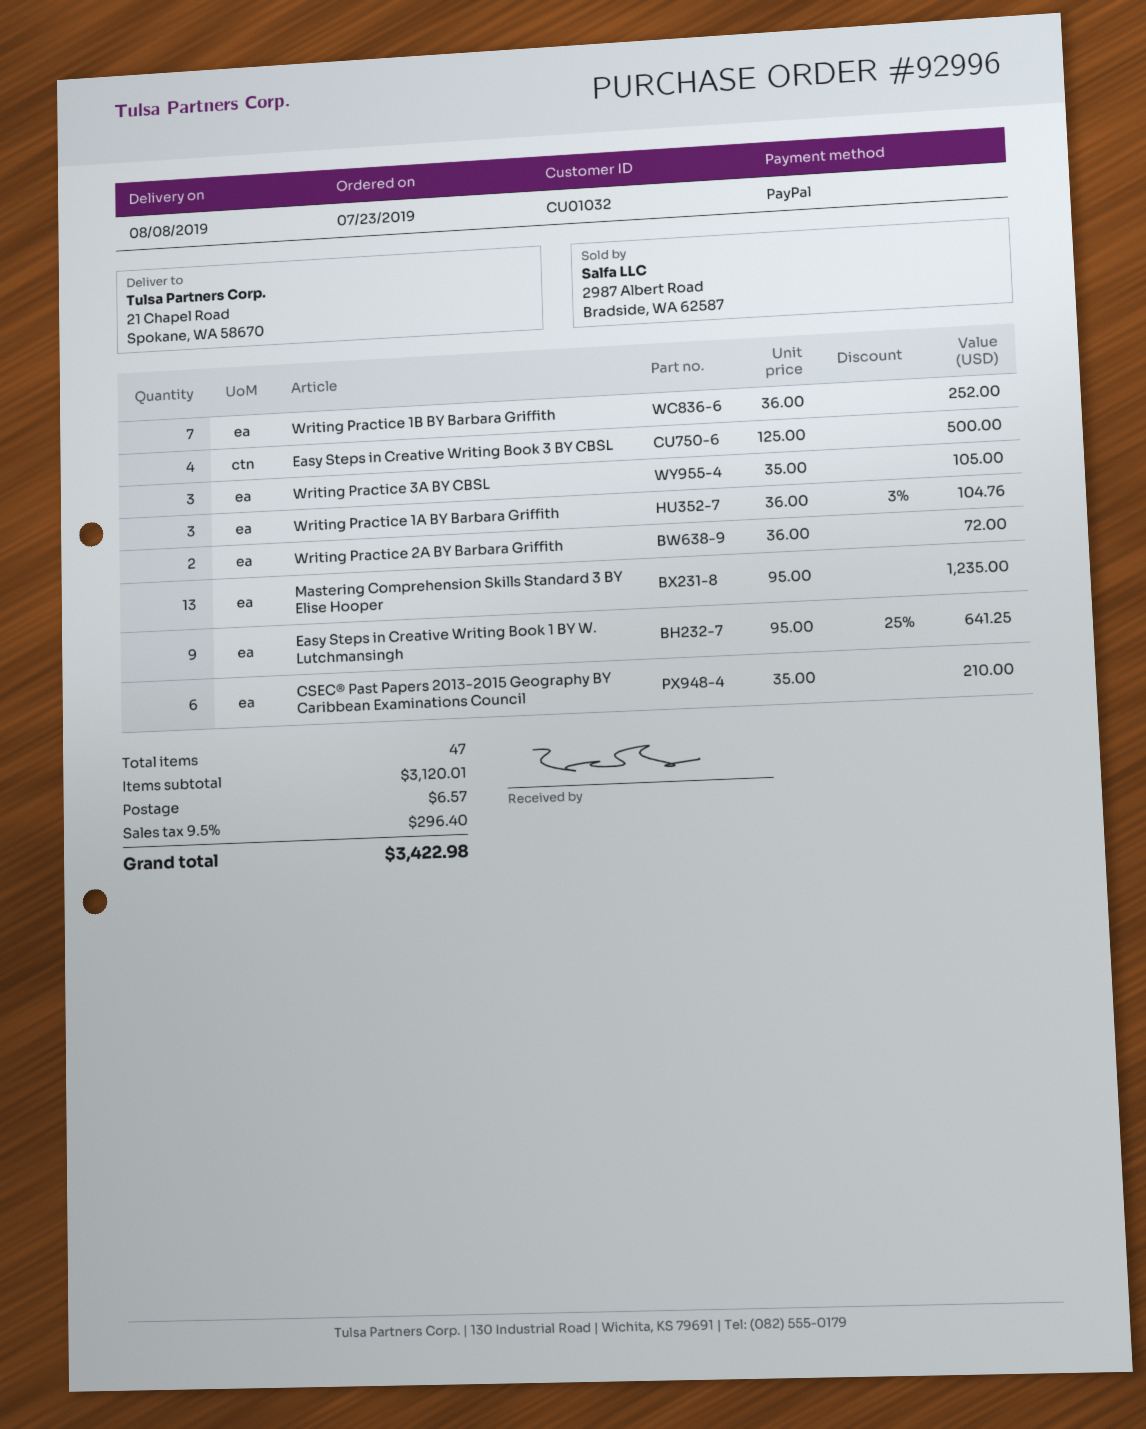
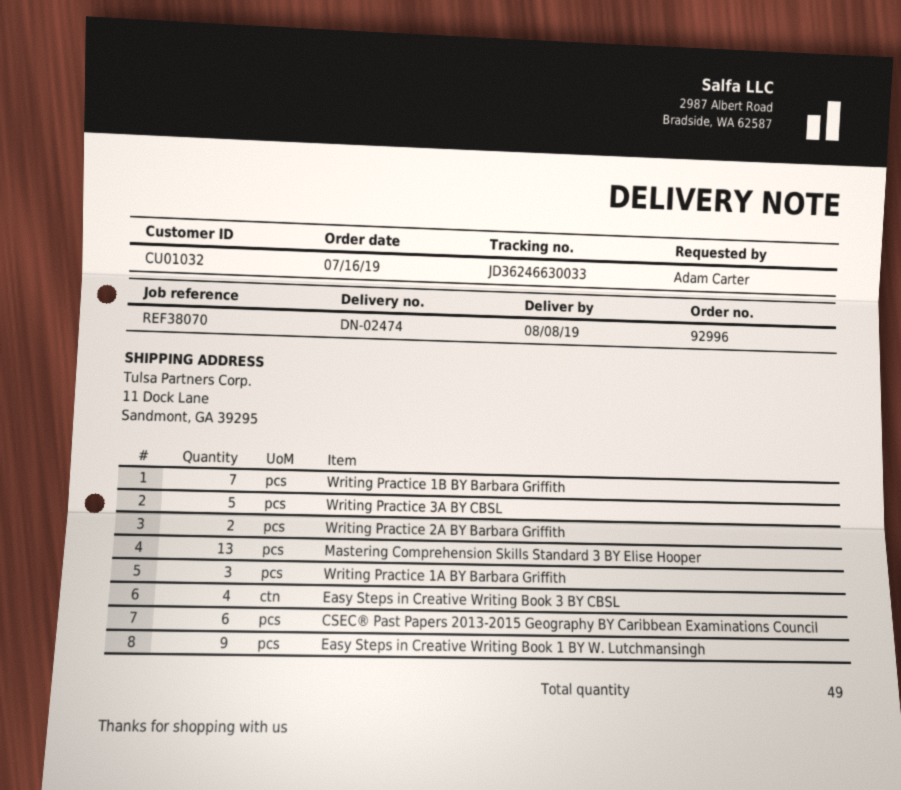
order date: 2019-07-23 -> 2019-07-16
ship to: 21 Chapel Road, Spokane, WA 58670 -> 11 Dock Lane, Sandmont, GA 39295
Writing Practice 3A BY CBSL: 3 -> 5
total quantity: 47 -> 49

